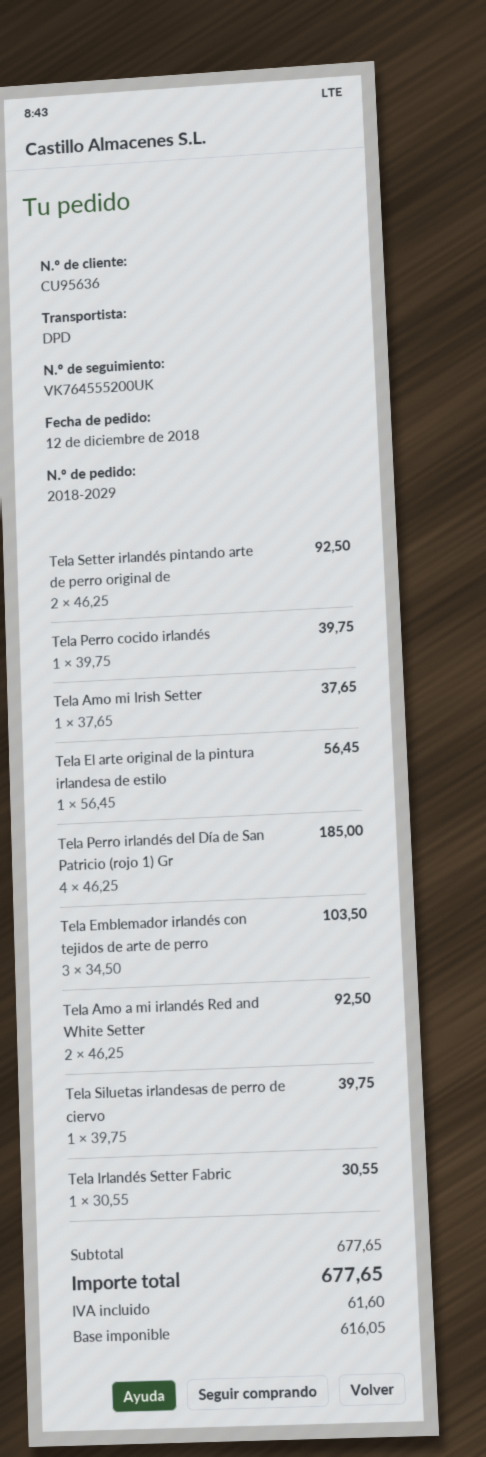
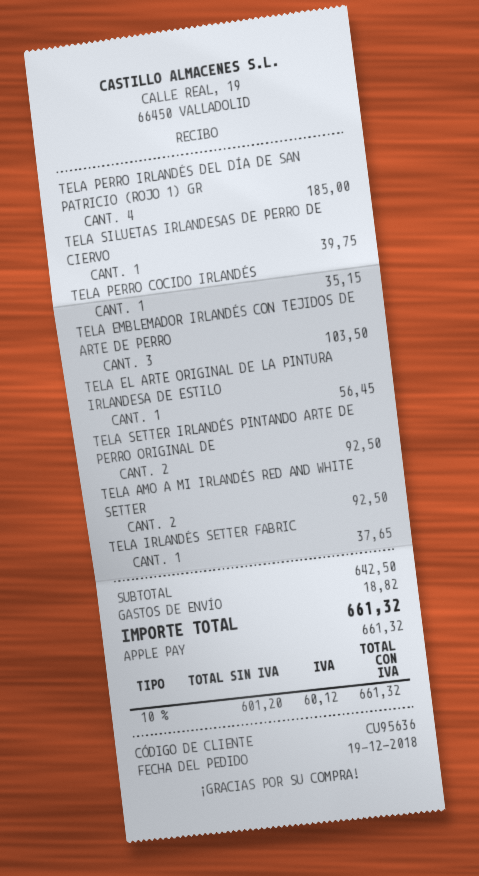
order date: 2018-12-12 -> 2018-12-19
Tela Perro cocido irlandés: 1 for 39.75 -> 1 for 35.15
Tela Amo mi Irish Setter: 1 for 37.65 -> none
Tela Irlandés Setter Fabric: 1 for 30.55 -> 1 for 37.65
subtotal: 677.65 -> 642.50
shipping: none -> 18.82
net: 616.05 -> 601.20
tax: 61.60 -> 60.12
total: 677.65 -> 661.32

